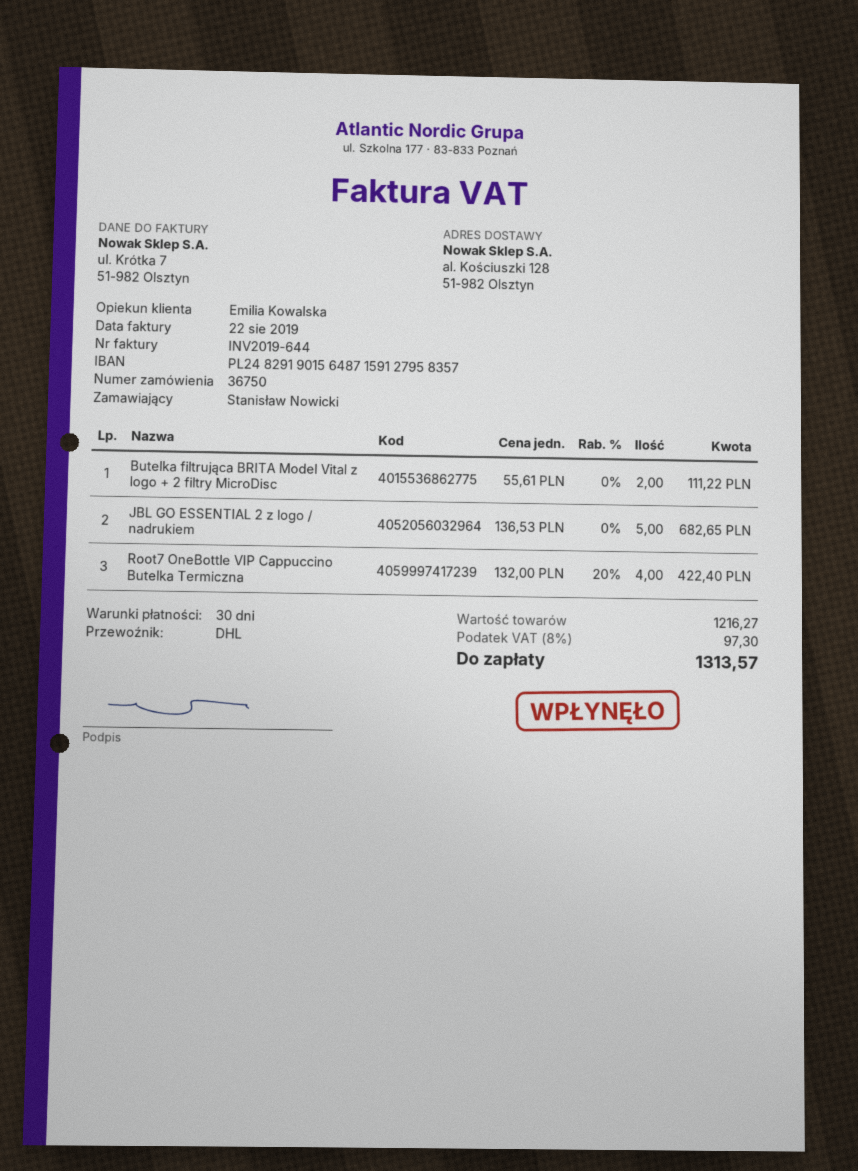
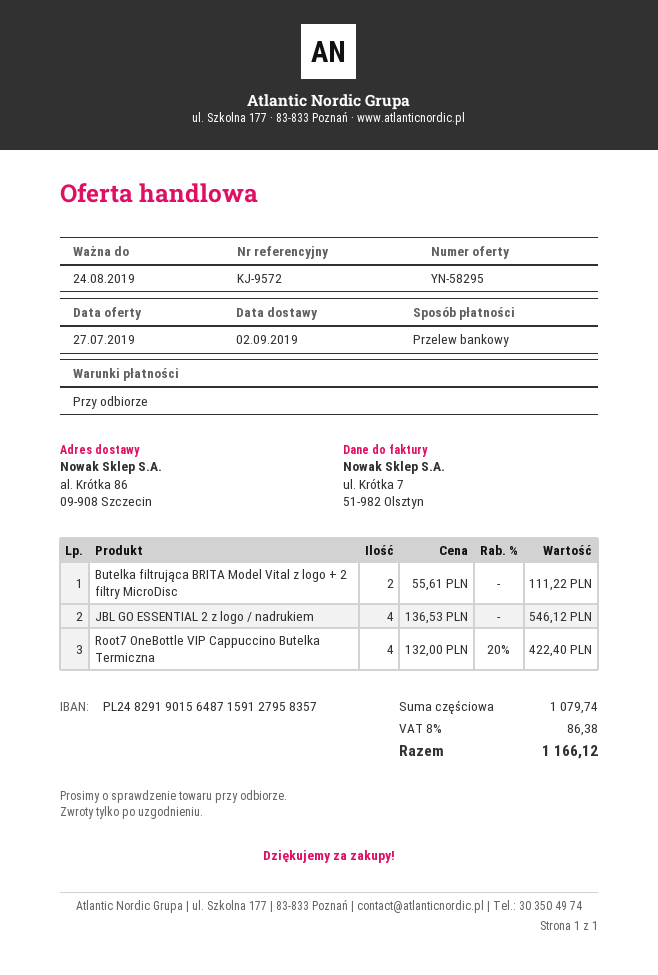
payment terms: 30 days -> on receipt
ship to: al. Kościuszki 128, 51-982 Olsztyn -> al. Krótka 86, 09-908 Szczecin
JBL GO ESSENTIAL 2 z logo / nadrukiem: 5 x 136.53 = 682.65 -> 4 x 136.53 = 546.12
subtotal: 1216.27 -> 1079.74
tax: 8% = 97.30 -> 8% = 86.38
total: 1313.57 -> 1166.12

